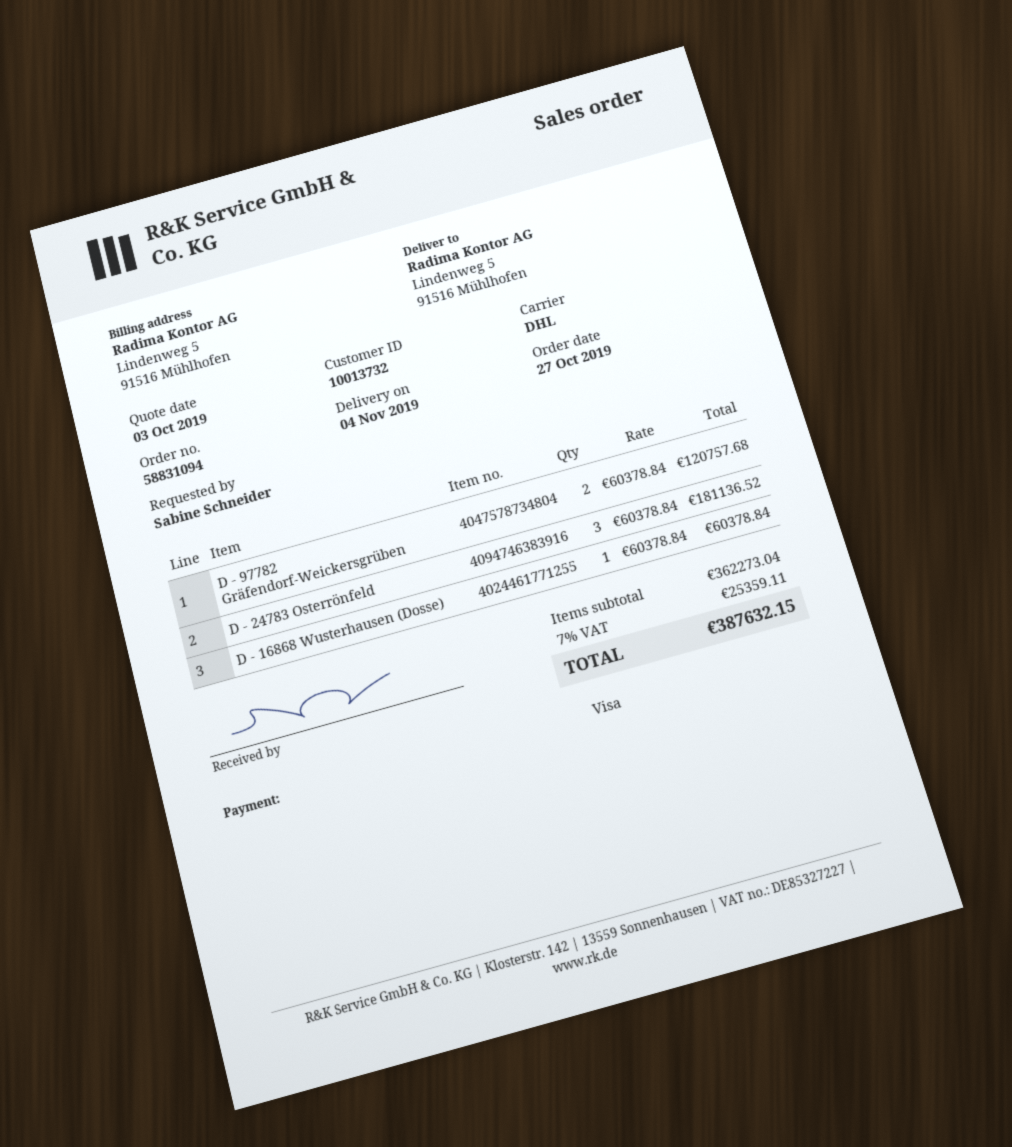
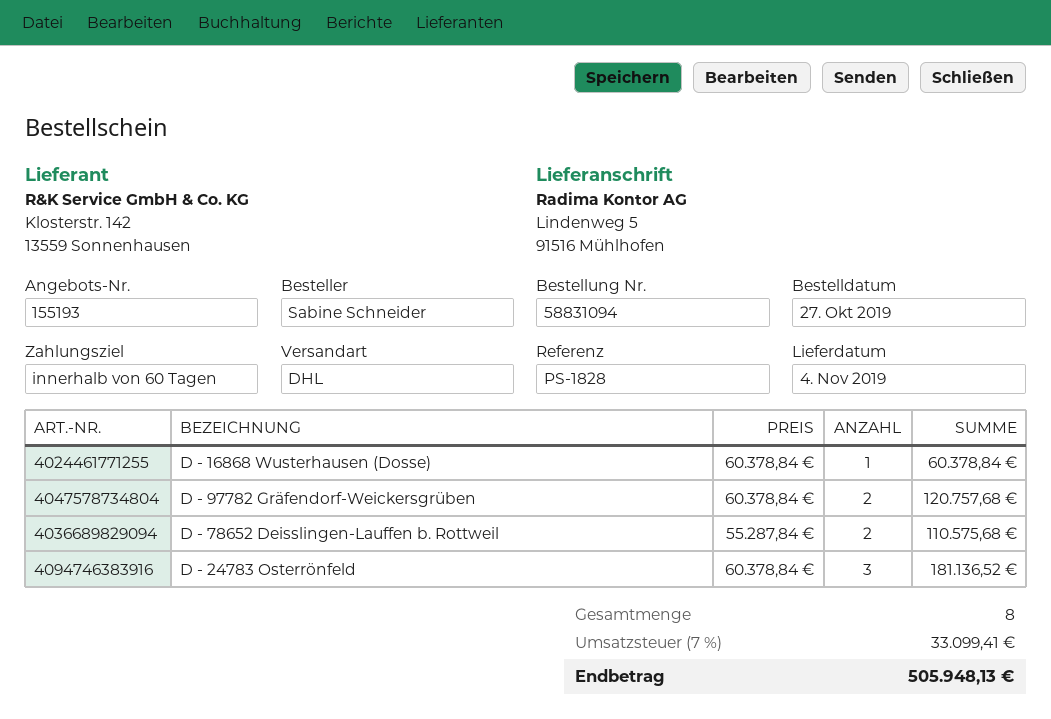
D - 78652 Deisslingen-Lauffen b. Rottweil: none -> 2 x 55287.84 = 110575.68
tax: 7% = 25359.11 -> 7% = 33099.41
total: 387632.15 -> 505948.13

